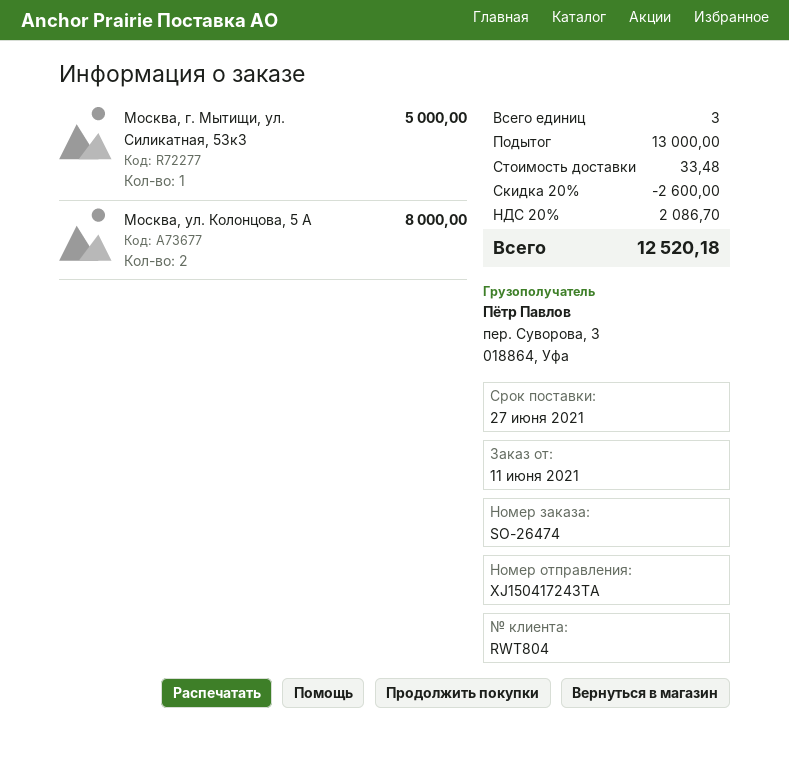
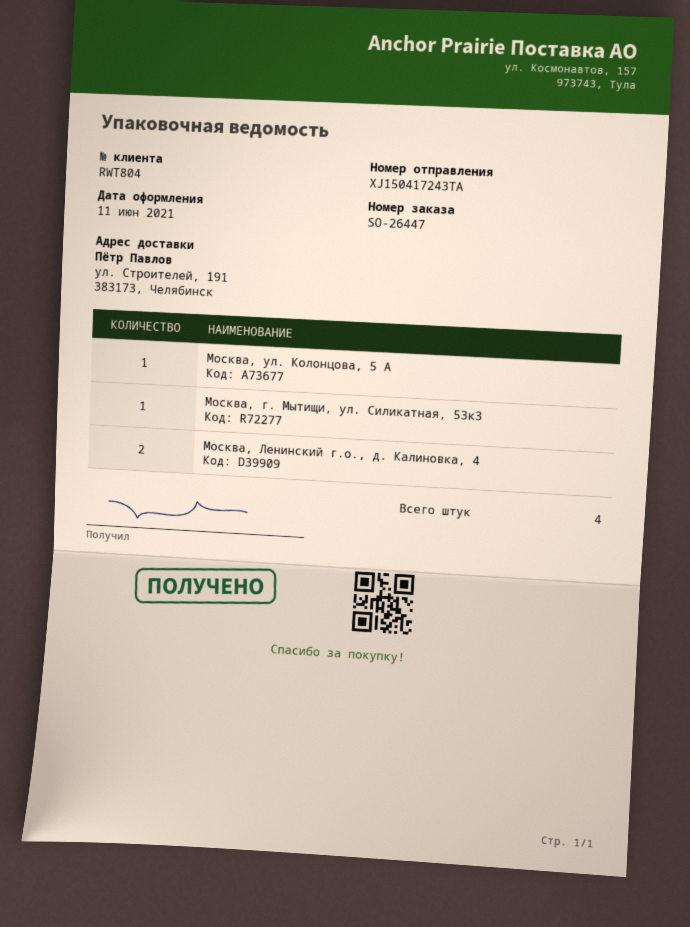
order number: SO-26474 -> SO-26447
ship to: пер. Суворова, 3, 018864, Уфа -> ул. Строителей, 191, 383173, Челябинск
Москва, ул. Колонцова, 5 А: 2 -> 1
Москва, Ленинский г.о., д. Калиновка, 4: none -> 2
total quantity: 3 -> 4

